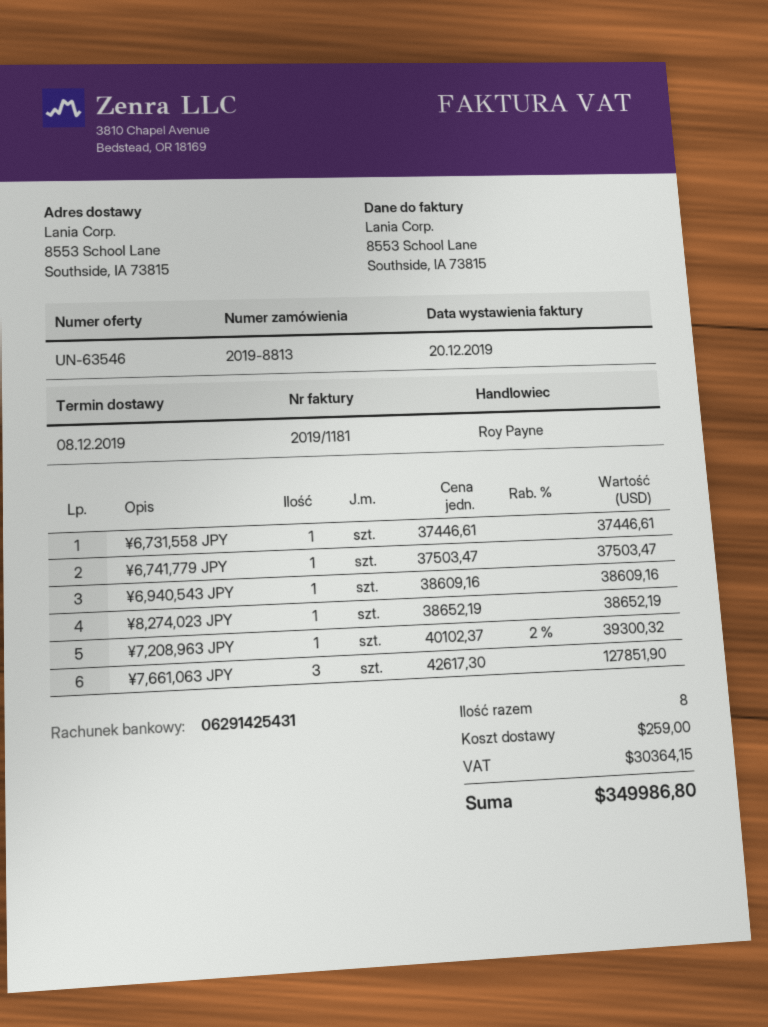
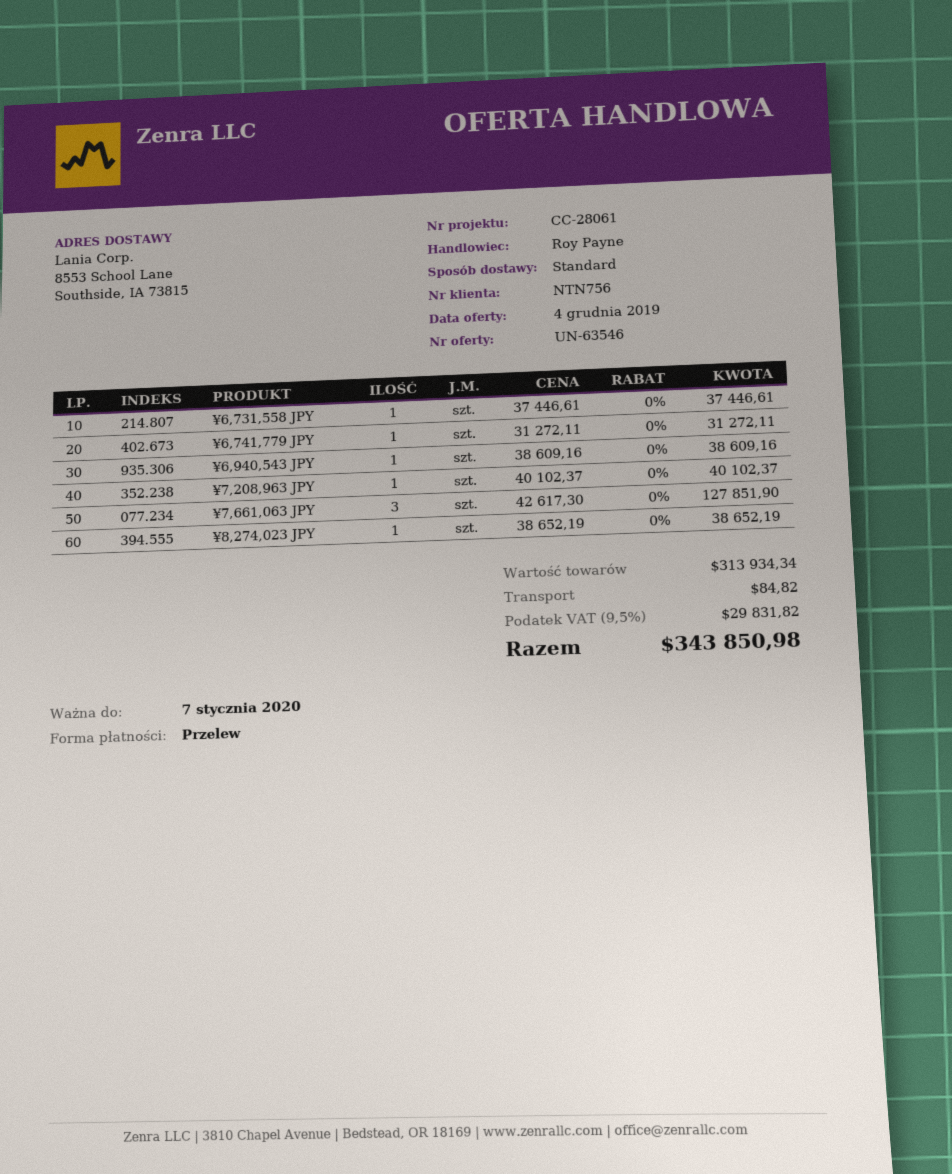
¥6,741,779 JPY: 1 x 37503.47 = 37503.47 -> 1 x 31272.11 = 31272.11
¥7,208,963 JPY: 1 x 40102.37 - 2% = 39300.32 -> 1 x 40102.37 = 40102.37
shipping: 259.00 -> 84.82
tax: 30364.15 -> 29831.82
total: 349986.80 -> 343850.98

